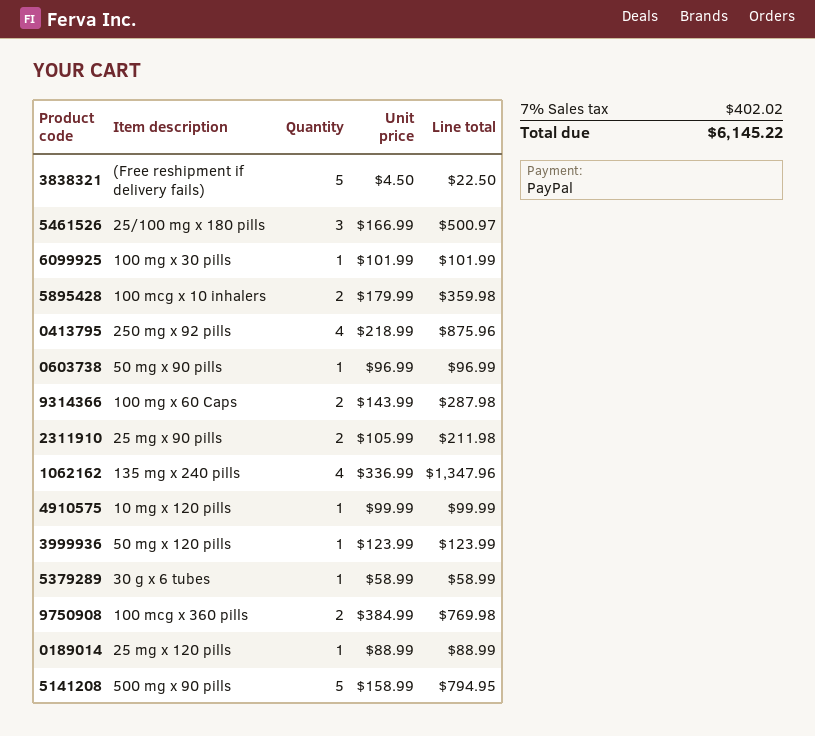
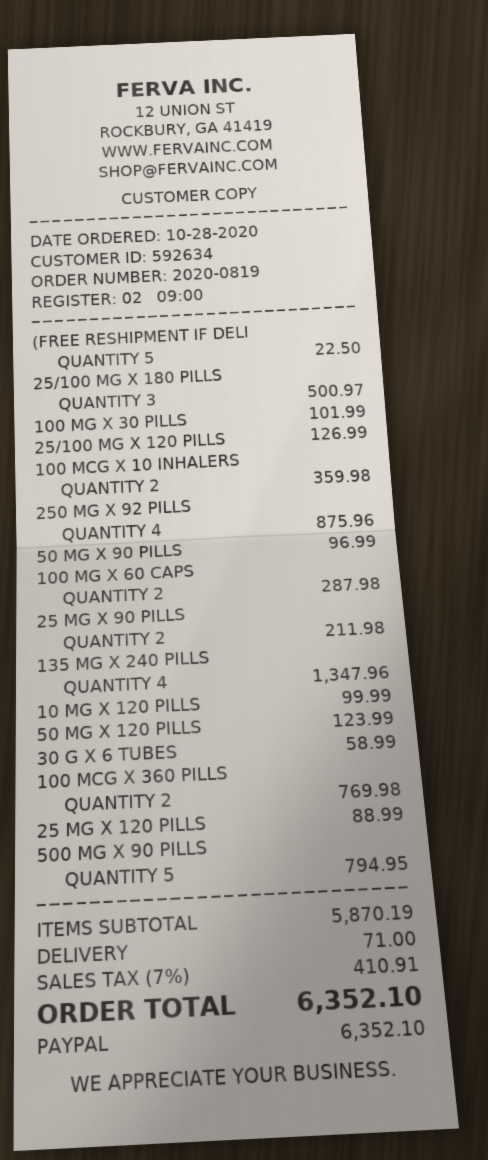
25/100 MG X 120 PILLS: none -> 1 for 126.99
shipping: none -> 71.00
tax: 7% = 402.02 -> 7% = 410.91
total: 6145.22 -> 6352.10

